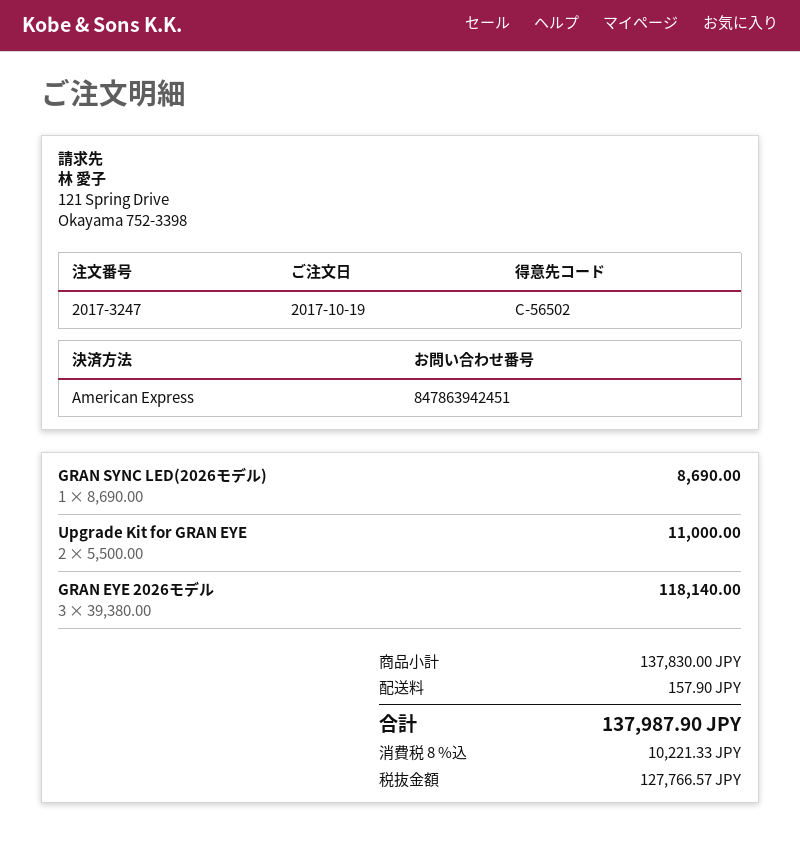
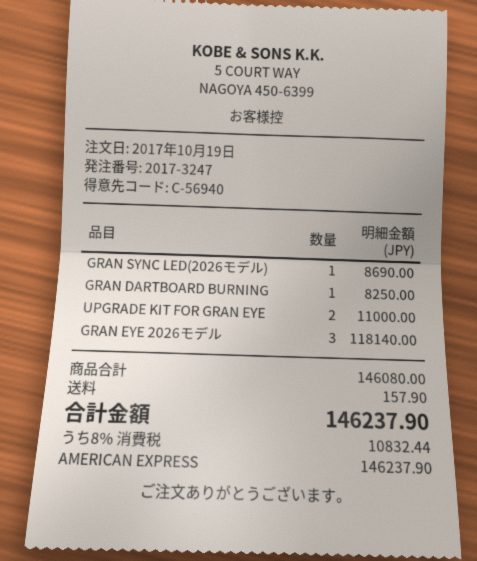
customer number: C-56502 -> C-56940
GRAN DARTBOARD BURNING: none -> 1 for 8250.00
subtotal: 137830.00 -> 146080.00
tax: 8% = 10221.33 -> 8% = 10832.44
total: 137987.90 -> 146237.90

